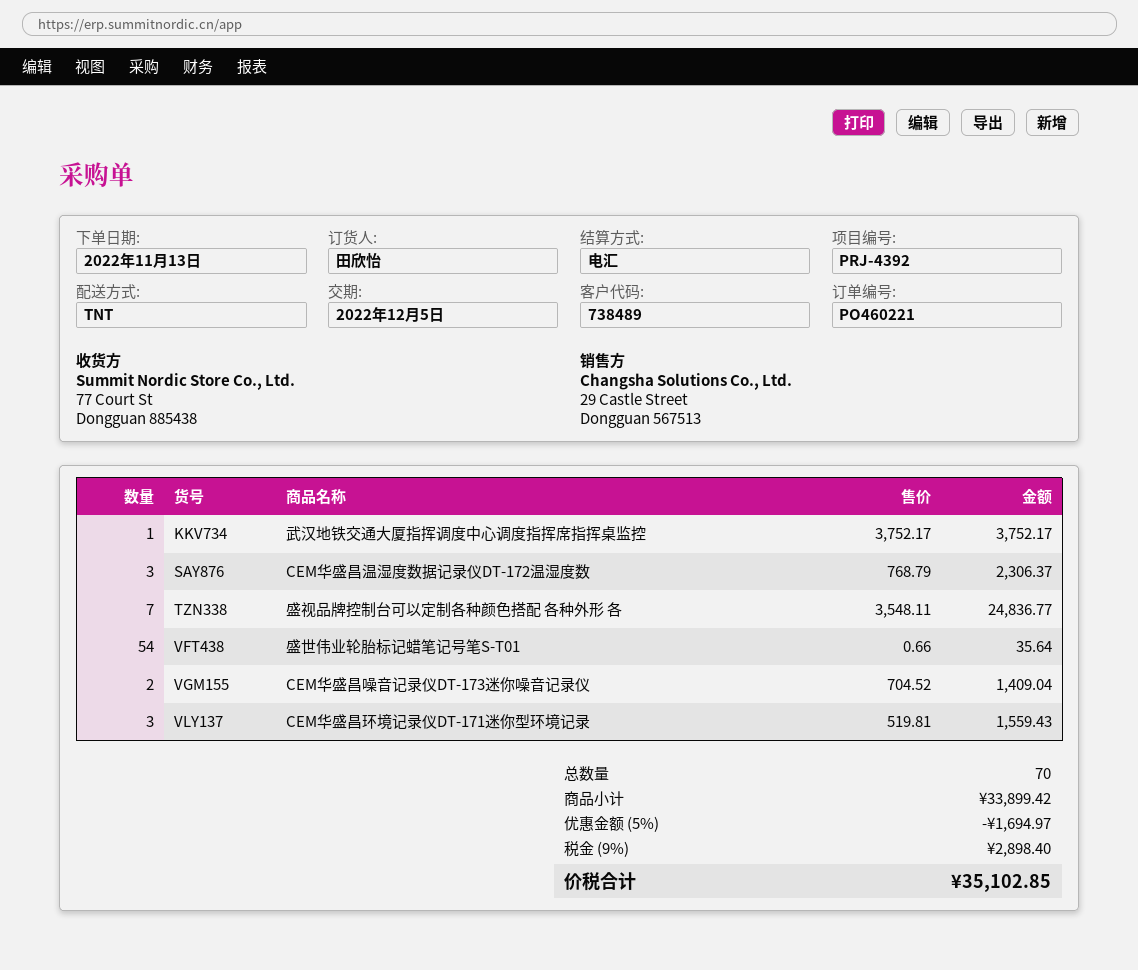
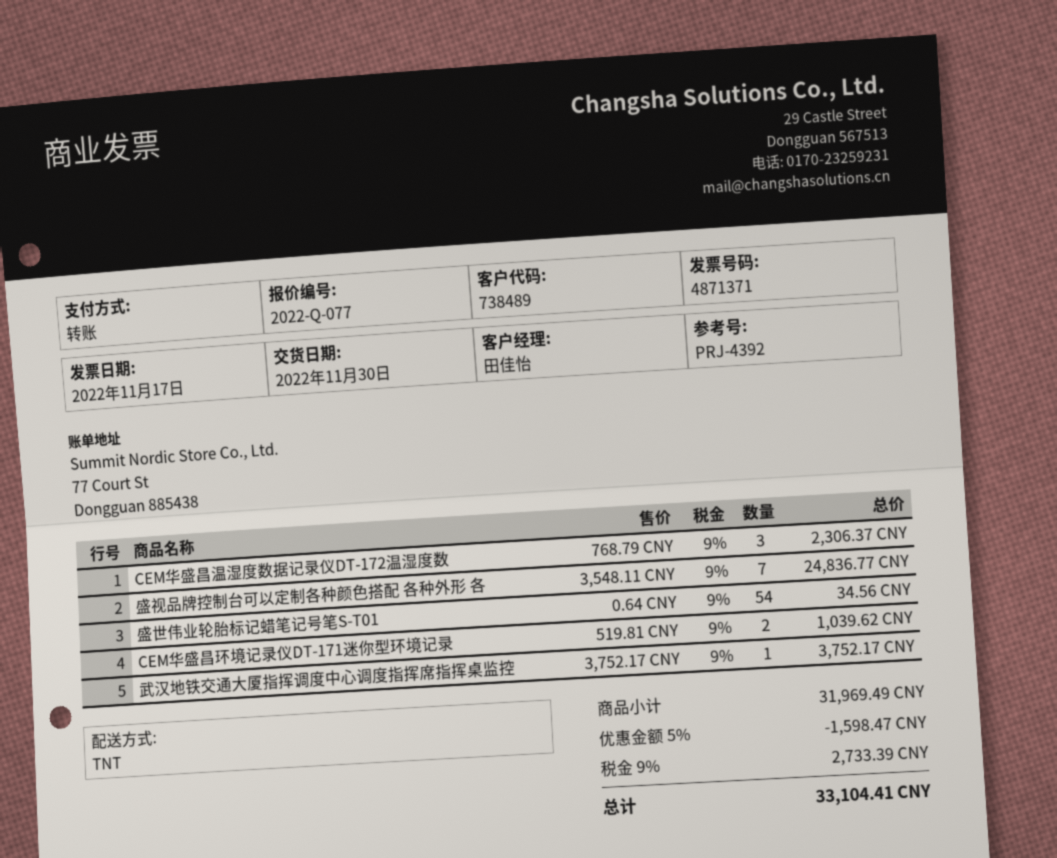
delivery date: 2022-12-05 -> 2022-11-30
盛世伟业轮胎标记蜡笔记号笔S-T01: 54 x 0.66 = 35.64 -> 54 x 0.64 = 34.56
CEM华盛昌噪音记录仪DT-173迷你噪音记录仪: 2 x 704.52 = 1409.04 -> none
CEM华盛昌环境记录仪DT-171迷你型环境记录: 3 x 519.81 = 1559.43 -> 2 x 519.81 = 1039.62
subtotal: 33899.42 -> 31969.49
discount: 5% = 1694.97 -> 5% = 1598.47
tax: 9% = 2898.40 -> 9% = 2733.39
total: 35102.85 -> 33104.41

